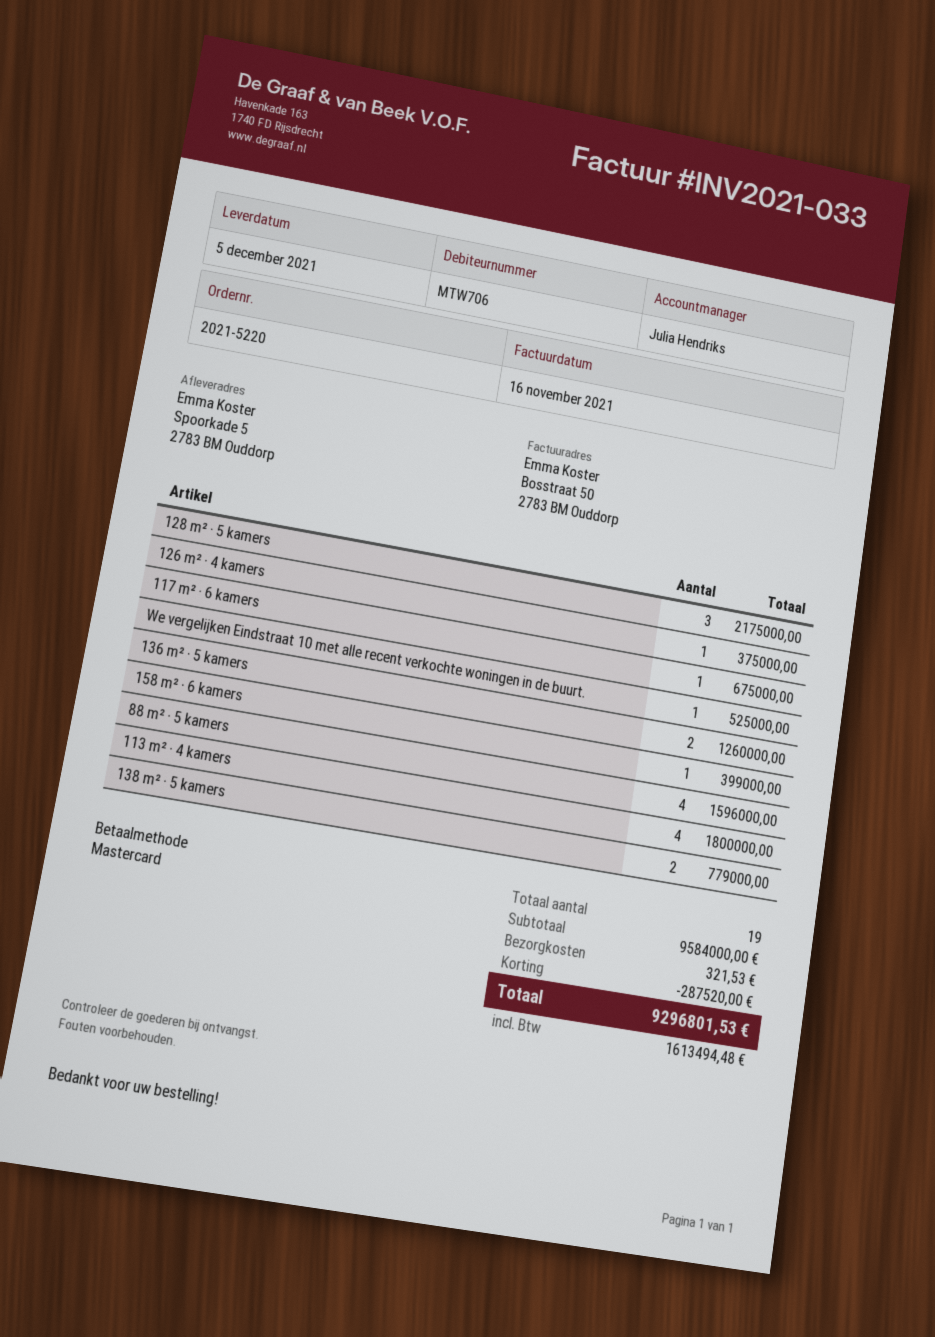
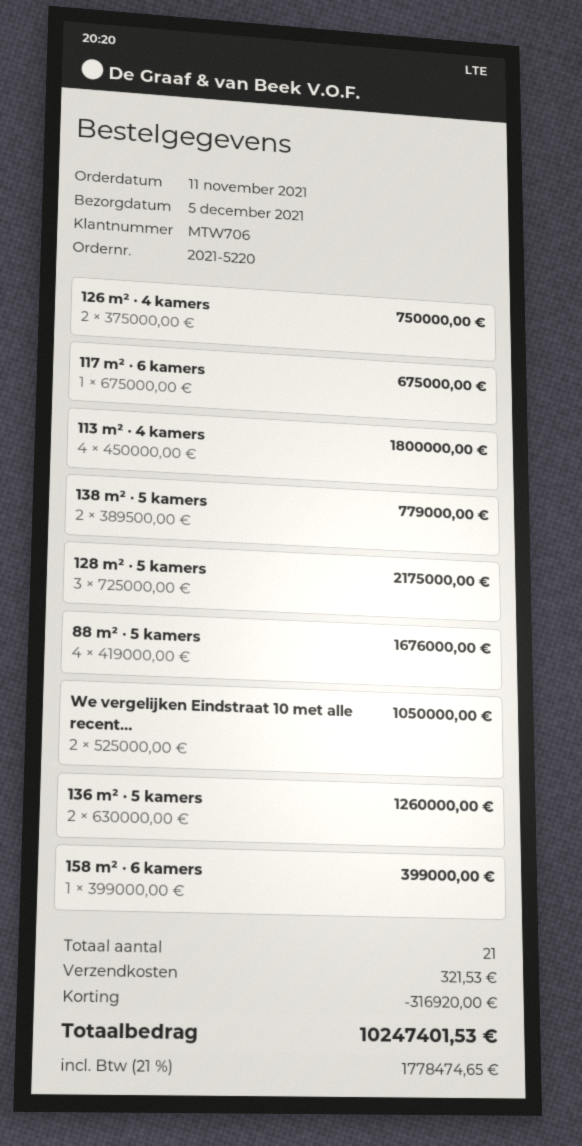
126 m² · 4 kamers: 1 for 375000.00 -> 2 for 750000.00
We vergelijken Eindstraat 10 met alle recent verkochte woningen in de buurt.: 1 for 525000.00 -> 2 for 1050000.00
88 m² · 5 kamers: 4 for 1596000.00 -> 4 for 1676000.00
total quantity: 19 -> 21
discount: 287520.00 -> 316920.00
tax: 1613494.48 -> 1778474.65
total: 9296801.53 -> 10247401.53

